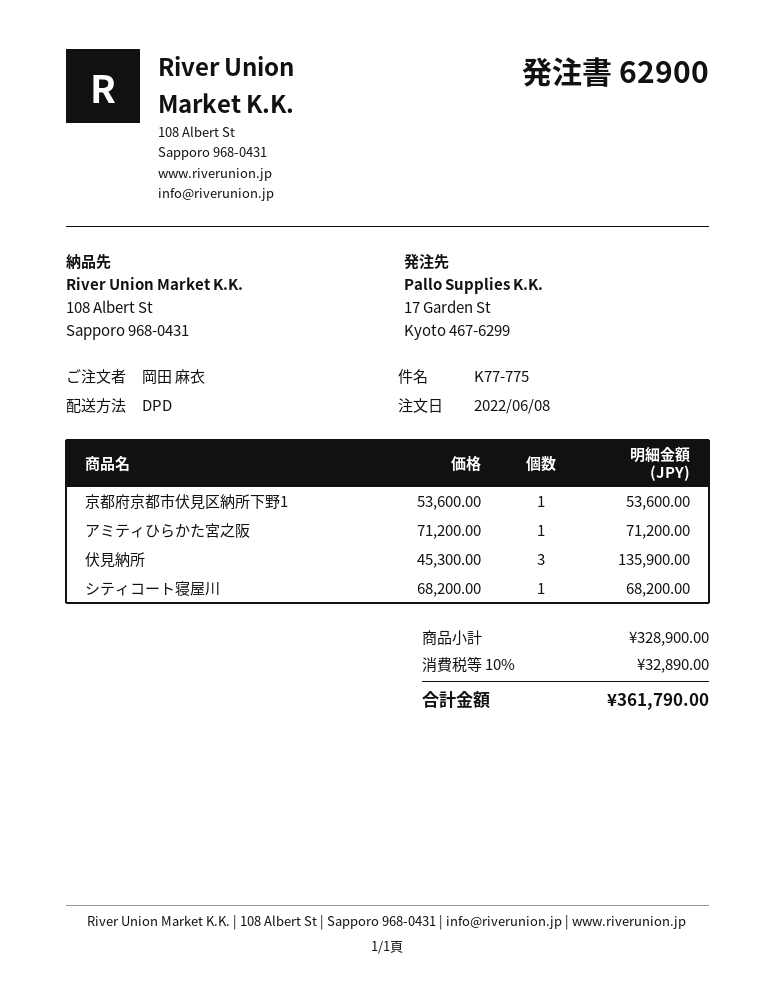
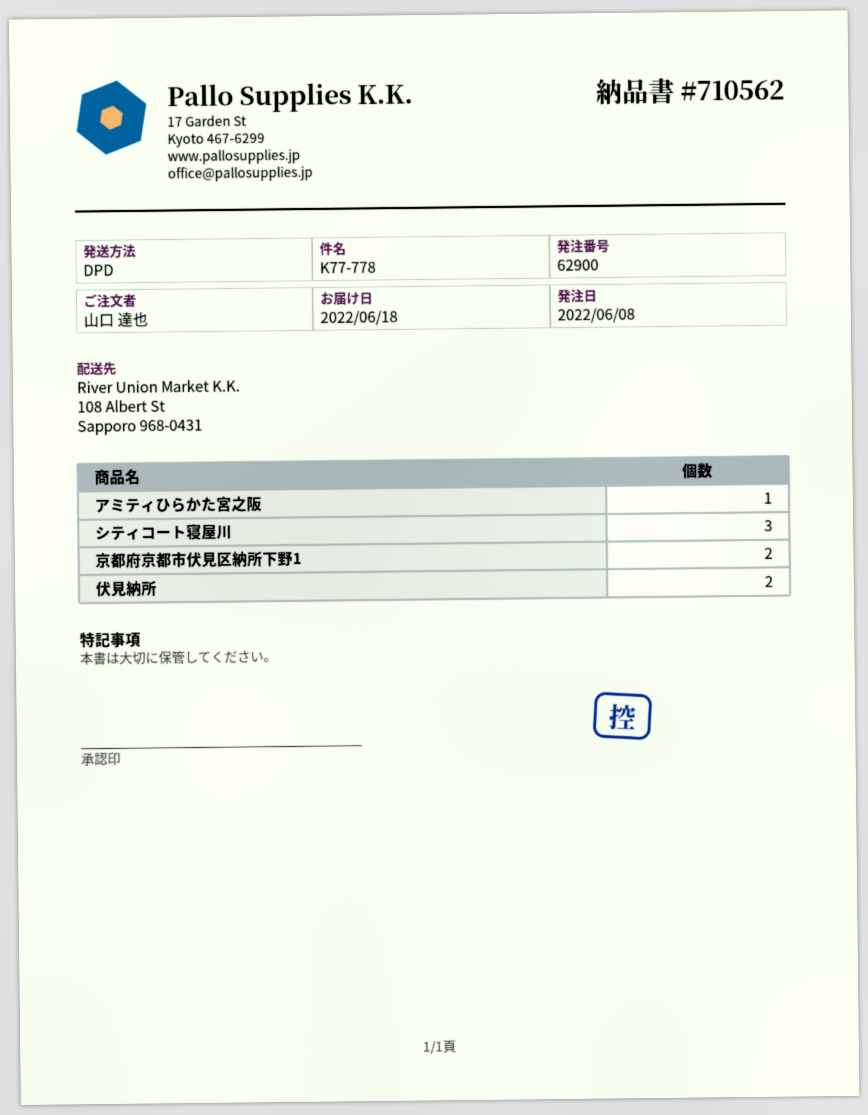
reference: K77-775 -> K77-778
ordered by: 岡田 麻衣 -> 山口 達也
京都府京都市伏見区納所下野1: 1 -> 2
伏見納所: 3 -> 2
シティコート寝屋川: 1 -> 3

